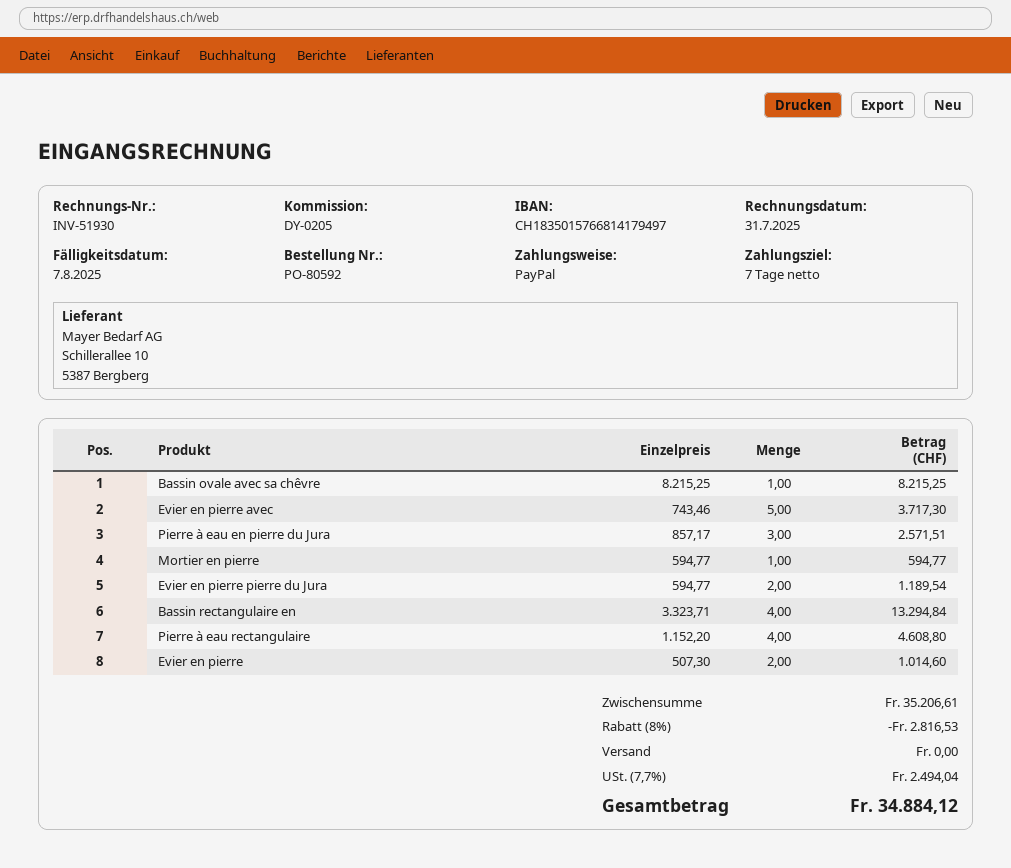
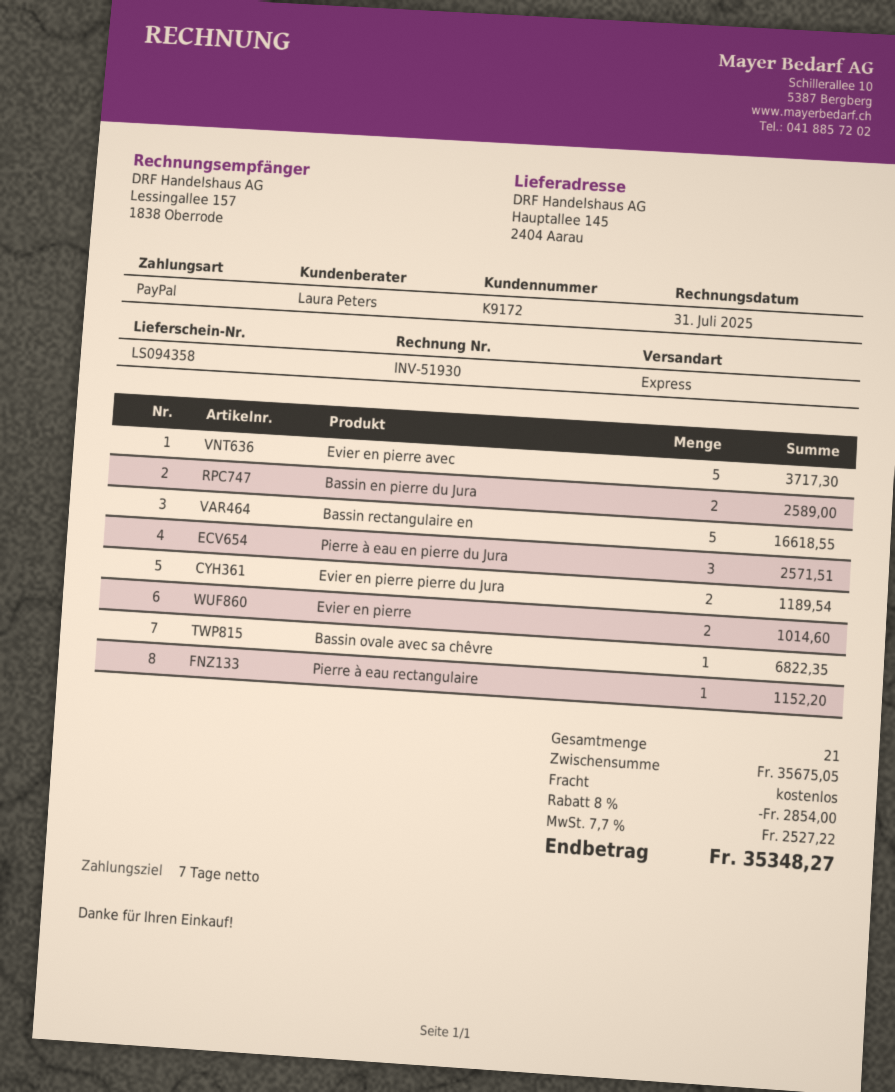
Bassin ovale avec sa chêvre: 1 for 8215.25 -> 1 for 6822.35
Mortier en pierre: 1 for 594.77 -> none
Bassin rectangulaire en: 4 for 13294.84 -> 5 for 16618.55
Pierre à eau rectangulaire: 4 for 4608.80 -> 1 for 1152.20
Bassin en pierre du Jura: none -> 2 for 2589.00
subtotal: 35206.61 -> 35675.05
discount: 8% = 2816.53 -> 8% = 2854.00
tax: 7.7% = 2494.04 -> 7.7% = 2527.22
total: 34884.12 -> 35348.27

